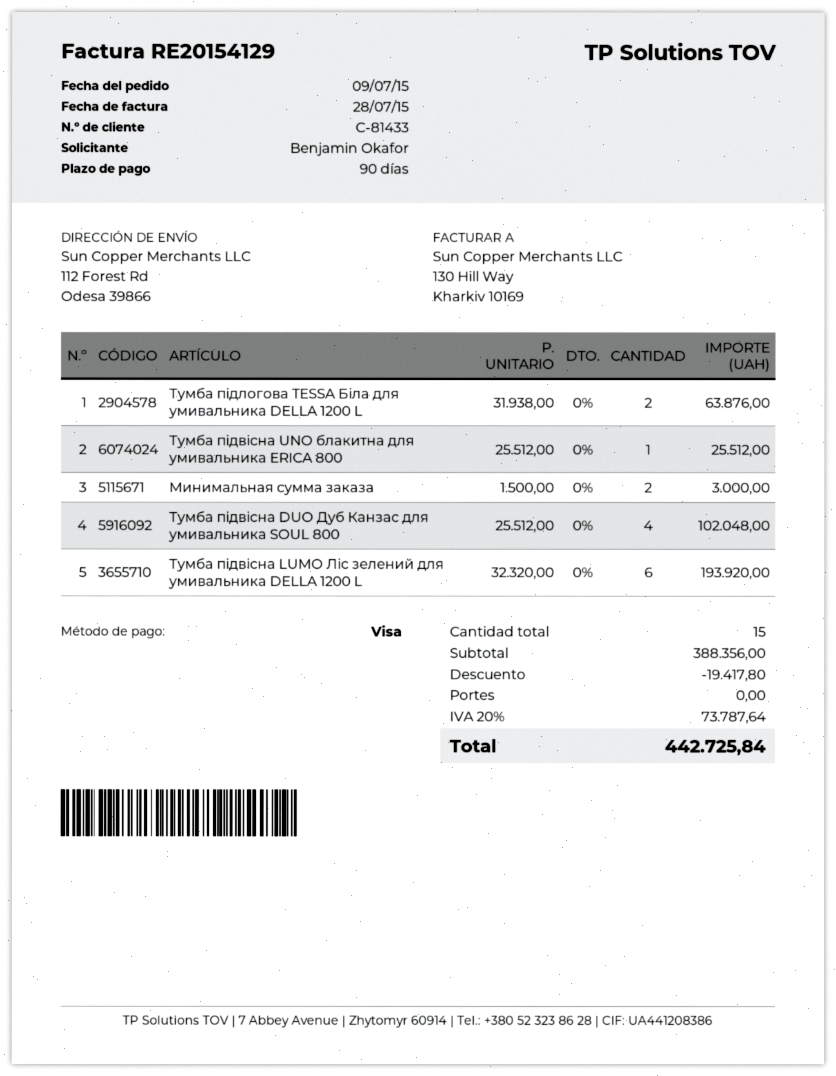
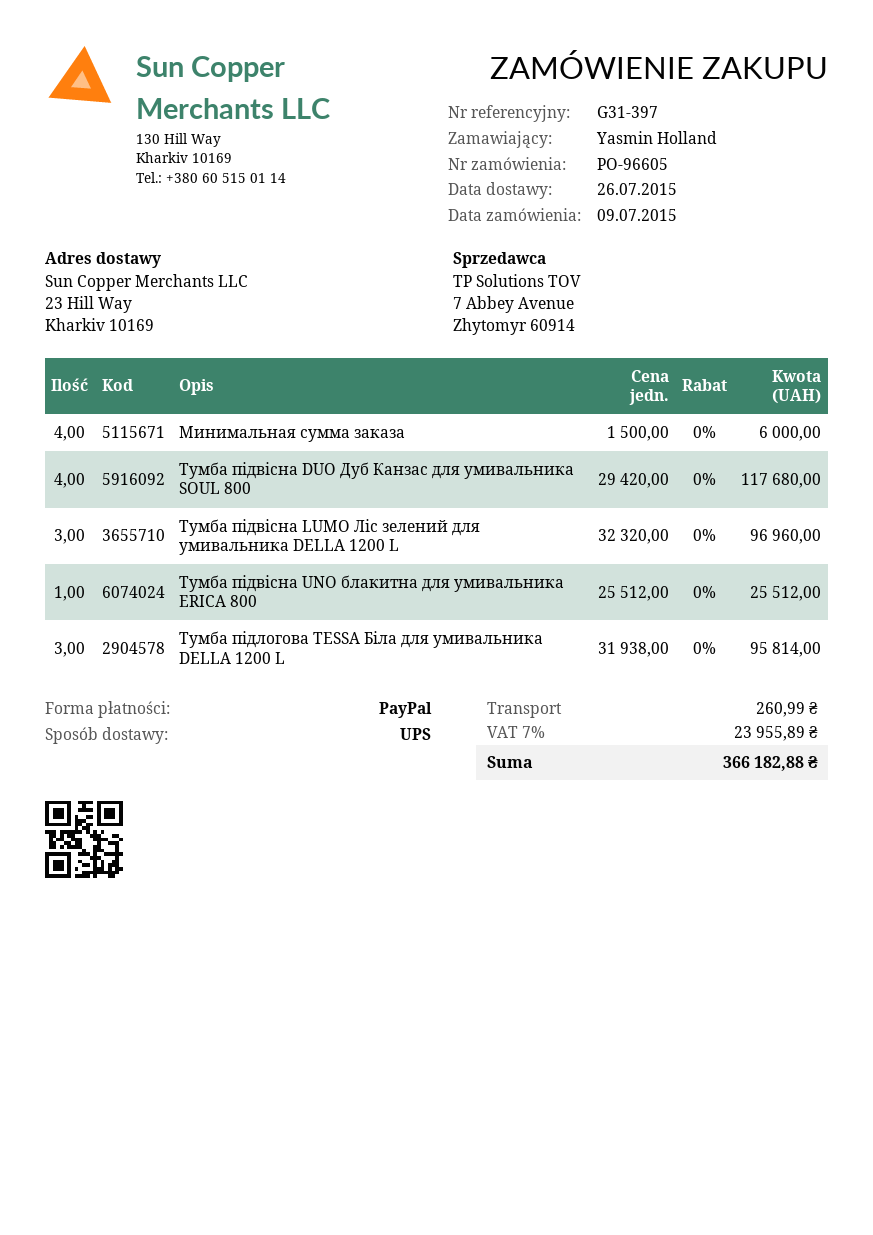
ordered by: Benjamin Okafor -> Yasmin Holland
payment method: Visa -> PayPal
ship to: 112 Forest Rd, Odesa 39866 -> 23 Hill Way, Kharkiv 10169
Тумба підлогова TESSA Біла для умивальника DELLA 1200 L: 2 x 31938.00 = 63876.00 -> 3 x 31938.00 = 95814.00
Минимальная сумма заказа: 2 x 1500.00 = 3000.00 -> 4 x 1500.00 = 6000.00
Тумба підвісна DUO Дуб Канзас для умивальника SOUL 800: 4 x 25512.00 = 102048.00 -> 4 x 29420.00 = 117680.00
Тумба підвісна LUMO Ліс зелений для умивальника DELLA 1200 L: 6 x 32320.00 = 193920.00 -> 3 x 32320.00 = 96960.00
discount: 19417.80 -> none
shipping: 0.00 -> 260.99
tax: 20% = 73787.64 -> 7% = 23955.89
total: 442725.84 -> 366182.88

